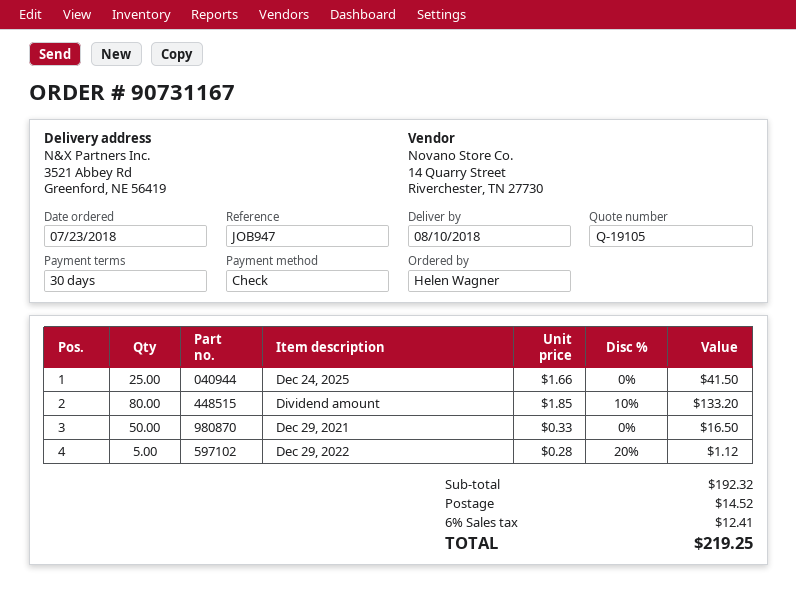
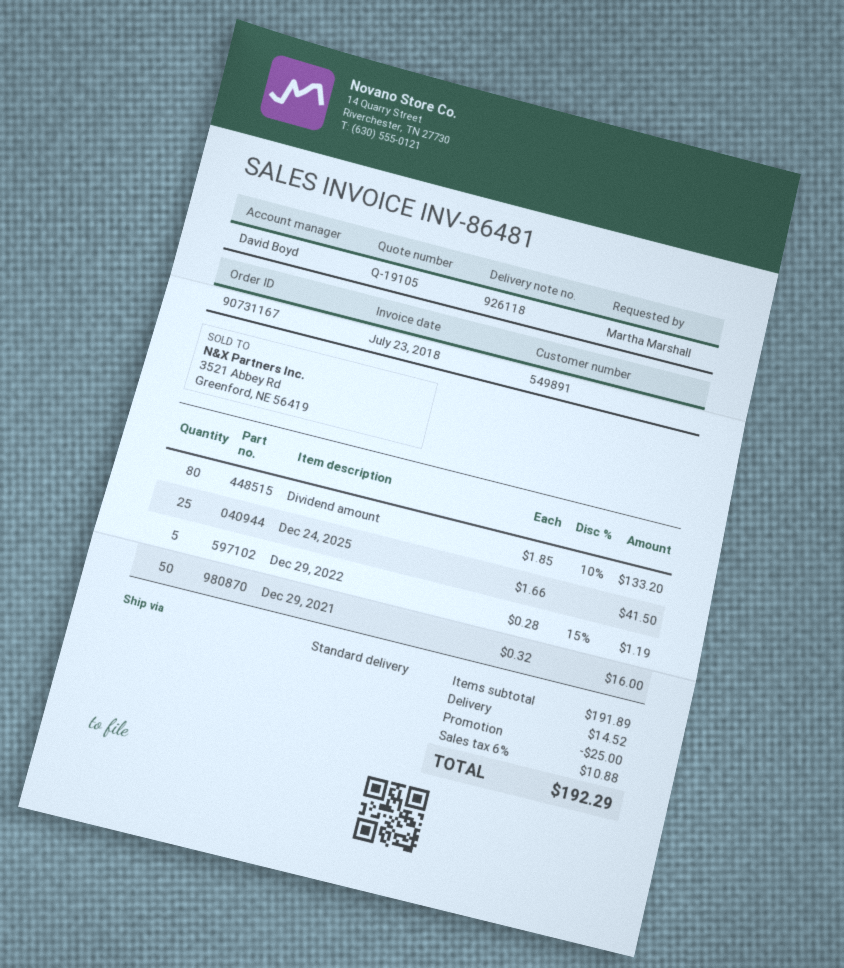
ordered by: Helen Wagner -> Martha Marshall
Dec 29, 2021: 50 x 0.33 = 16.50 -> 50 x 0.32 = 16.00
Dec 29, 2022: 5 x 0.28 - 20% = 1.12 -> 5 x 0.28 - 15% = 1.19
subtotal: 192.32 -> 191.89
discount: none -> 25.00
tax: 6% = 12.41 -> 6% = 10.88
total: 219.25 -> 192.29

